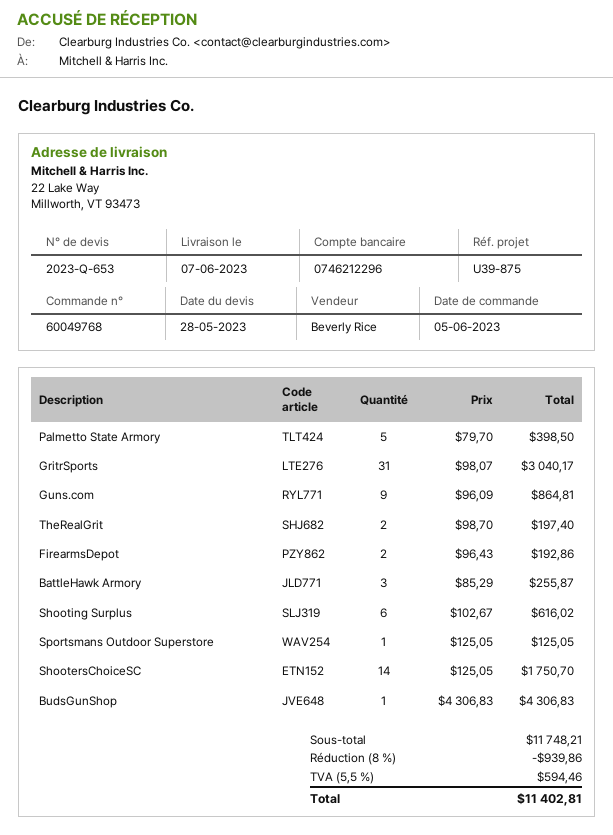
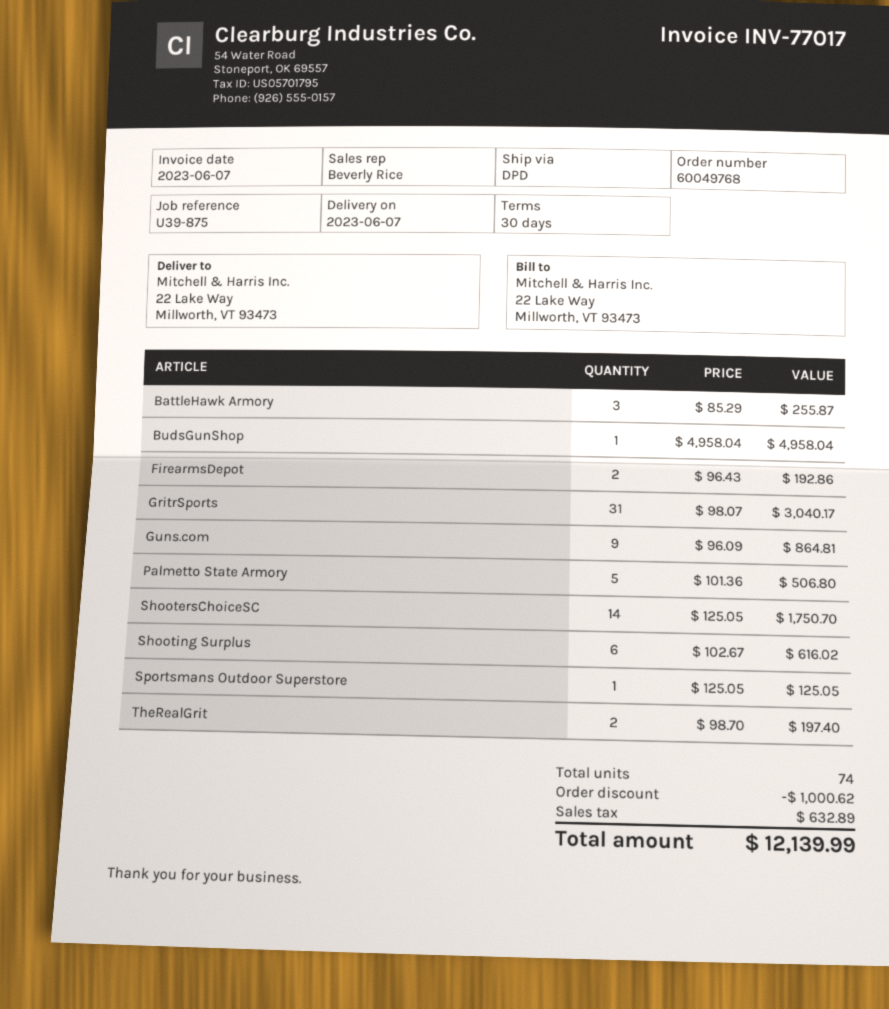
Palmetto State Armory: 5 x 79.70 = 398.50 -> 5 x 101.36 = 506.80
BudsGunShop: 1 x 4306.83 = 4306.83 -> 1 x 4958.04 = 4958.04
discount: 939.86 -> 1000.62
tax: 594.46 -> 632.89
total: 11402.81 -> 12139.99

